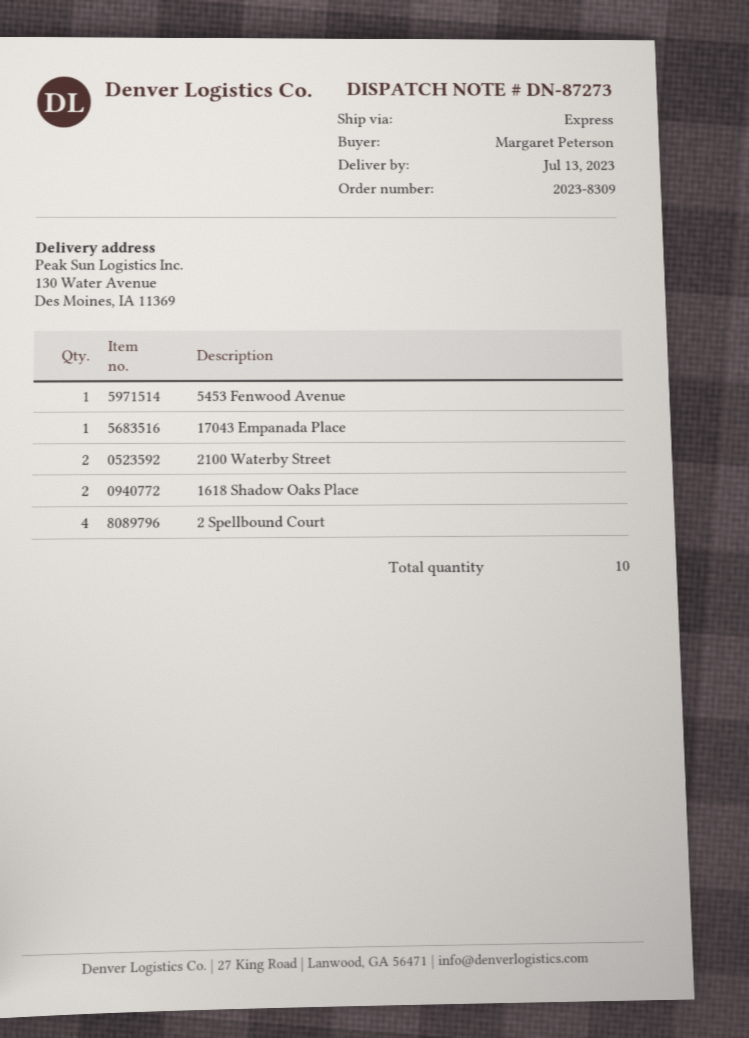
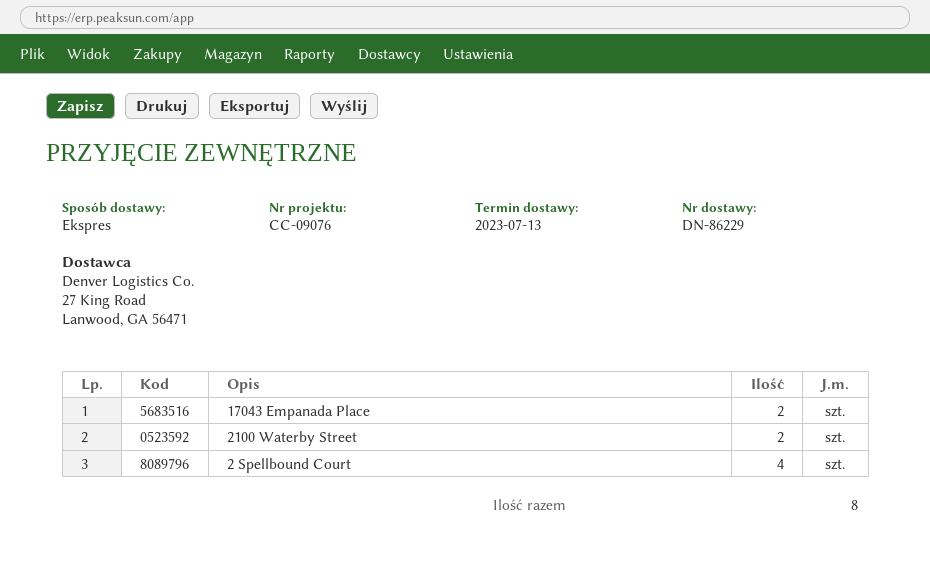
delivery note number: DN-87273 -> DN-86229
5453 Fenwood Avenue: 1 -> none
17043 Empanada Place: 1 -> 2
1618 Shadow Oaks Place: 2 -> none
total quantity: 10 -> 8

